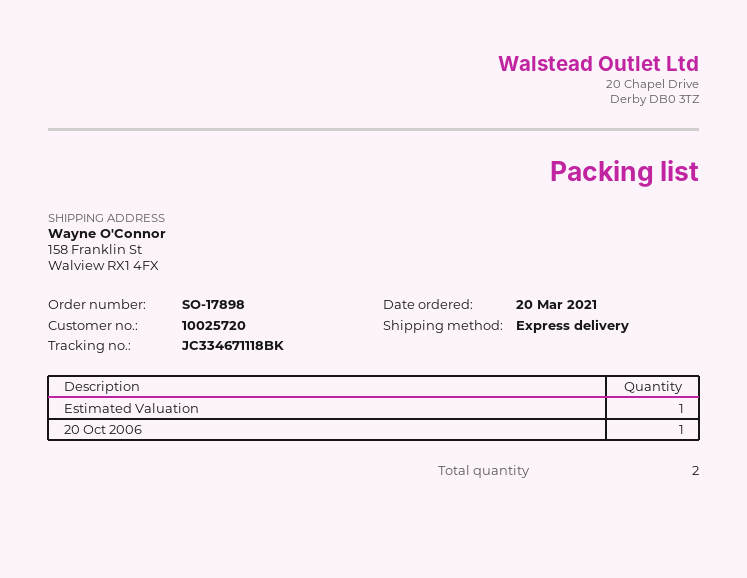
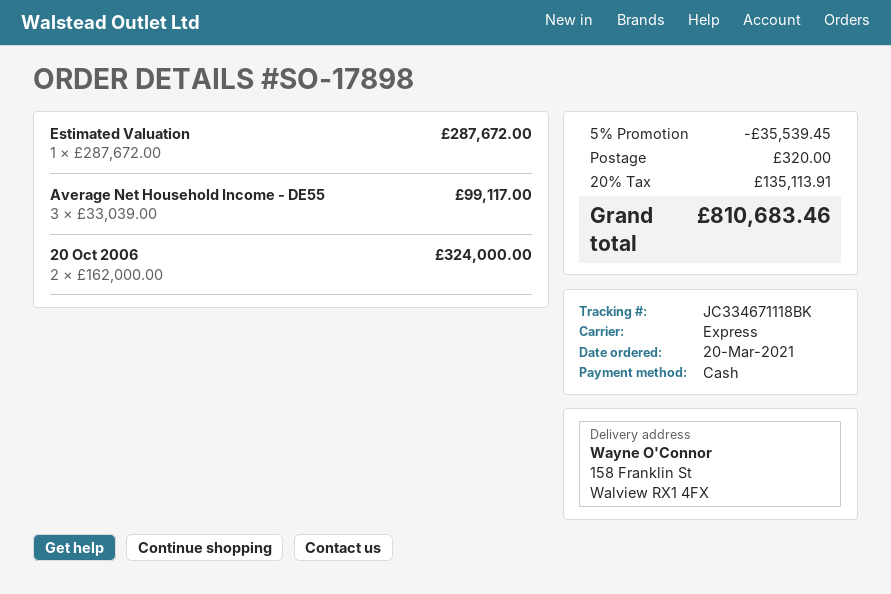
20 Oct 2006: 1 -> 2
Average Net Household Income - DE55: none -> 3

